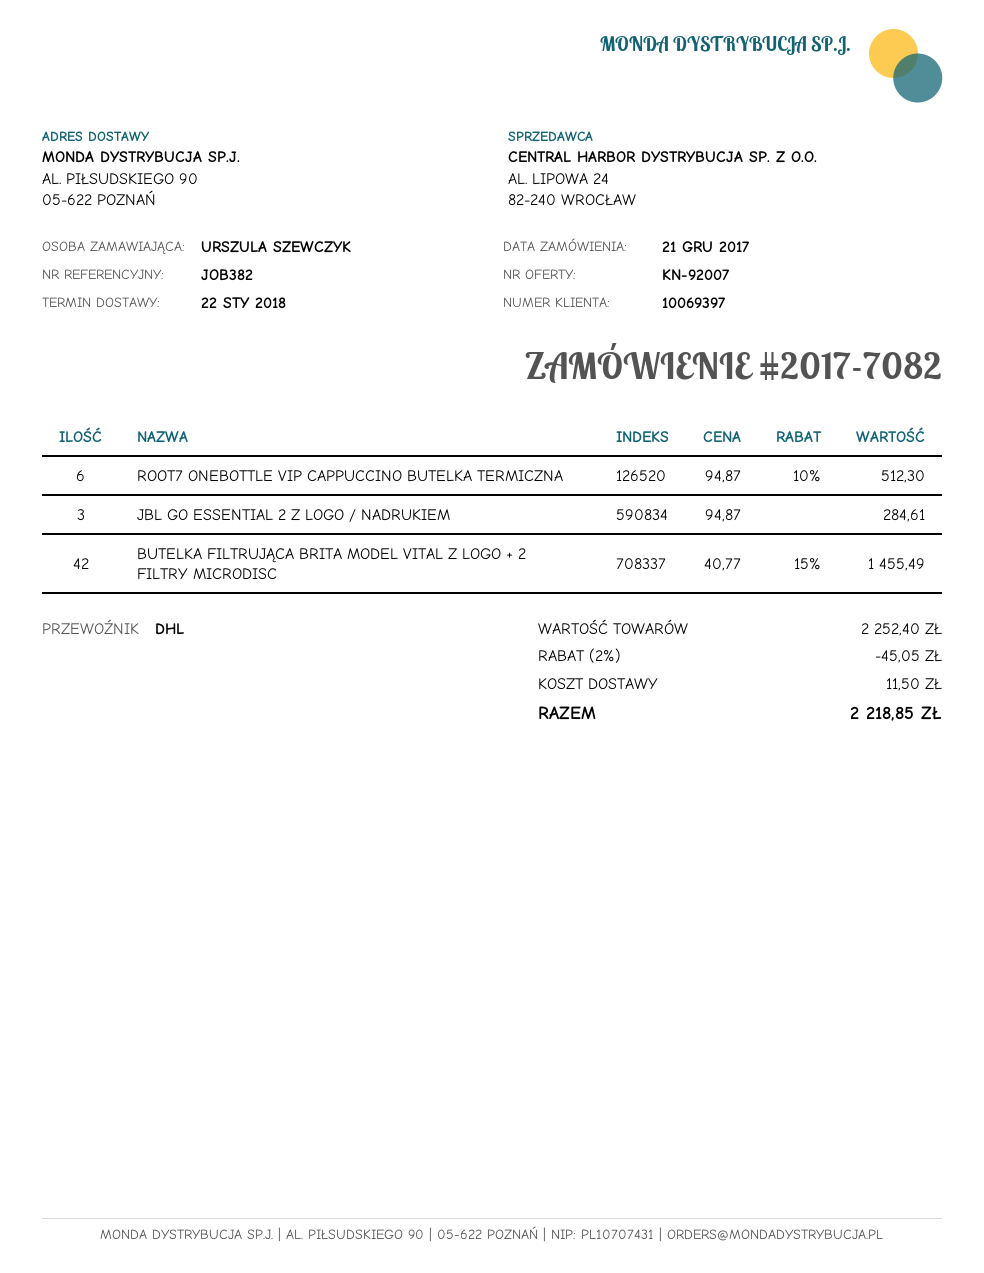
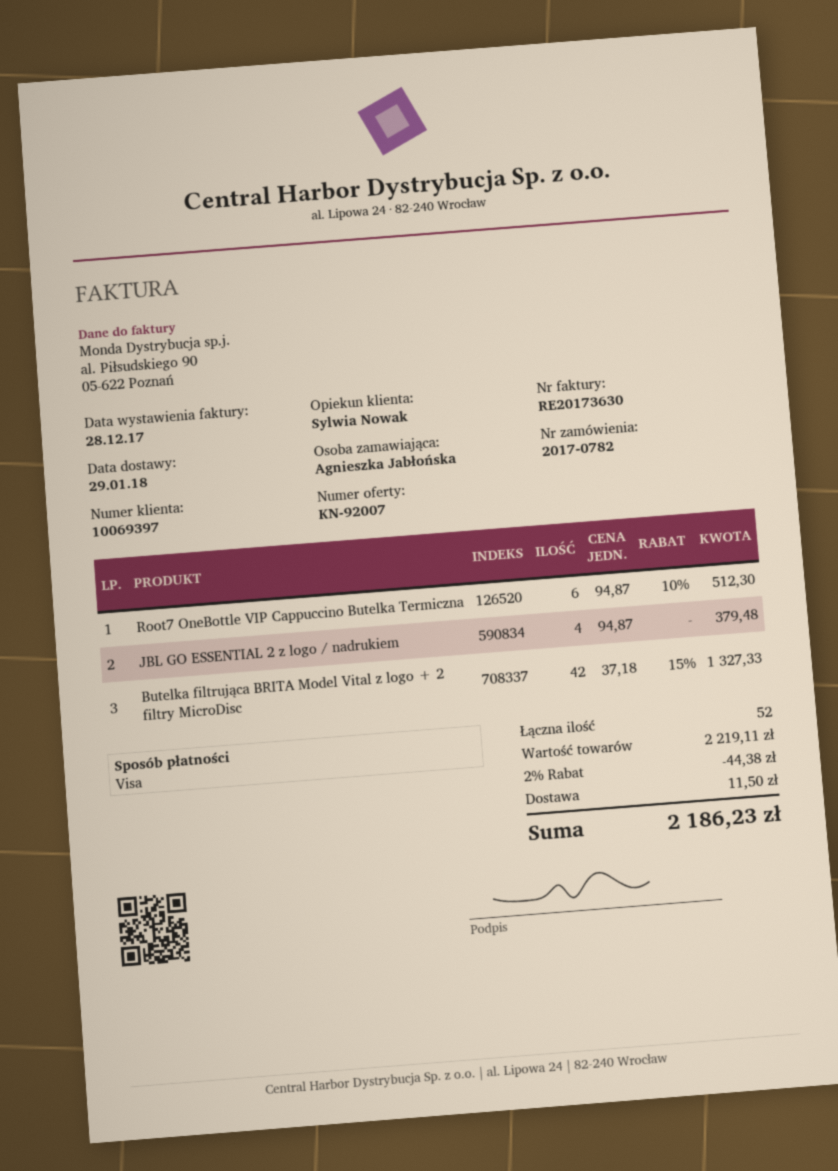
order number: 2017-7082 -> 2017-0782
delivery date: 2018-01-22 -> 2018-01-29
ordered by: URSZULA SZEWCZYK -> Agnieszka Jabłońska
JBL GO ESSENTIAL 2 Z LOGO / NADRUKIEM: 3 x 94.87 = 284.61 -> 4 x 94.87 = 379.48
BUTELKA FILTRUJĄCA BRITA MODEL VITAL Z LOGO + 2 FILTRY MICRODISC: 42 x 40.77 - 15% = 1455.49 -> 42 x 37.18 - 15% = 1327.33
subtotal: 2252.40 -> 2219.11
discount: 2% = 45.05 -> 2% = 44.38
total: 2218.85 -> 2186.23

